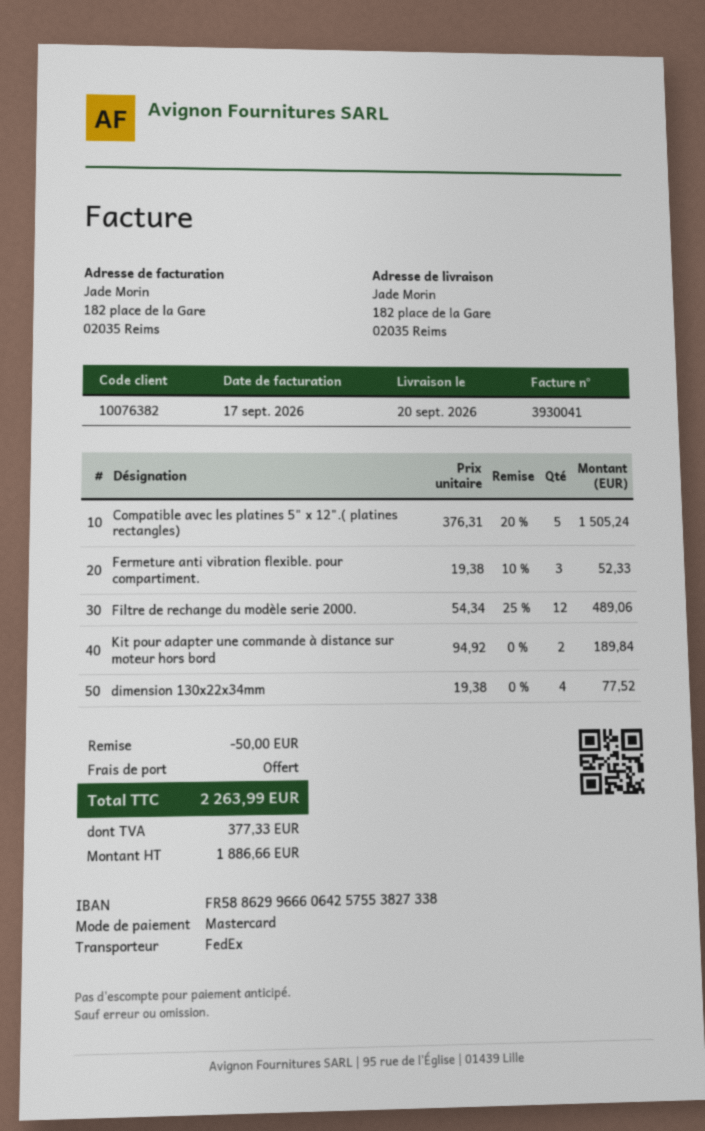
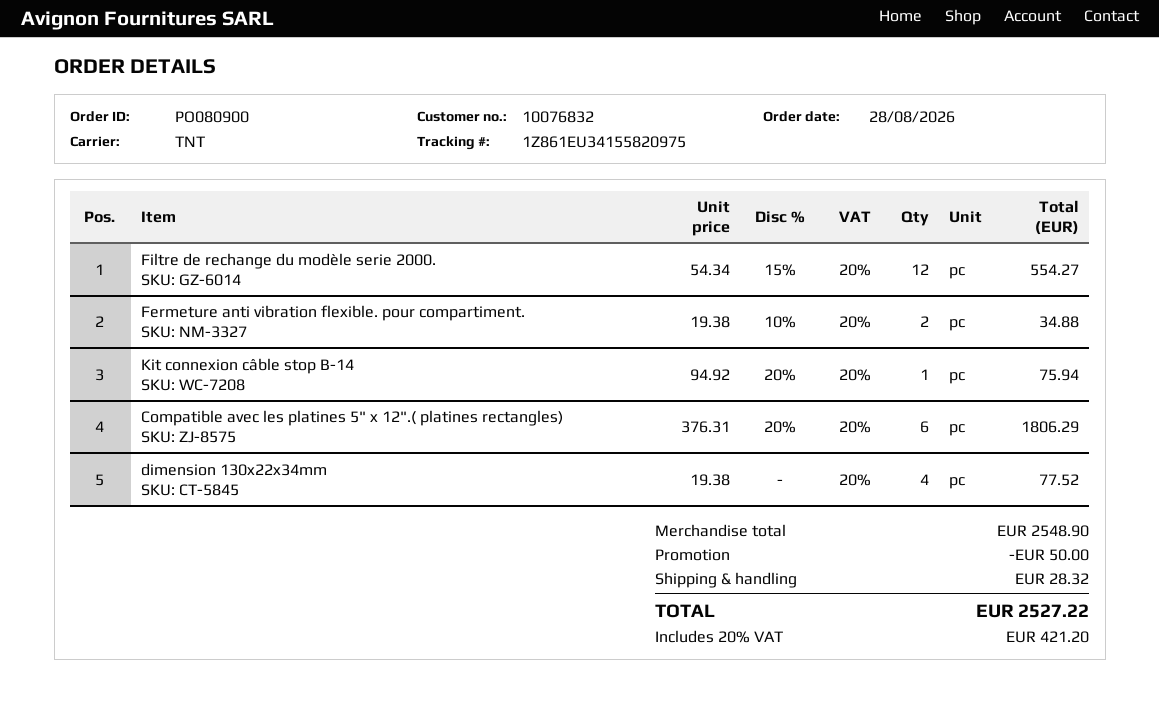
customer number: 10076382 -> 10076832
shipping method: FedEx -> TNT
Compatible avec les platines 5" x 12".( platines rectangles): 5 x 376.31 - 20% = 1505.24 -> 6 x 376.31 - 20% = 1806.29
Fermeture anti vibration flexible. pour compartiment.: 3 x 19.38 - 10% = 52.33 -> 2 x 19.38 - 10% = 34.88
Filtre de rechange du modèle serie 2000.: 12 x 54.34 - 25% = 489.06 -> 12 x 54.34 - 15% = 554.27
Kit pour adapter une commande à distance sur moteur hors bord: 2 x 94.92 = 189.84 -> none
Kit connexion câble stop B-14: none -> 1 x 94.92 - 20% = 75.94
shipping: 0.00 -> 28.32
tax: 377.33 -> 421.20
total: 2263.99 -> 2527.22

